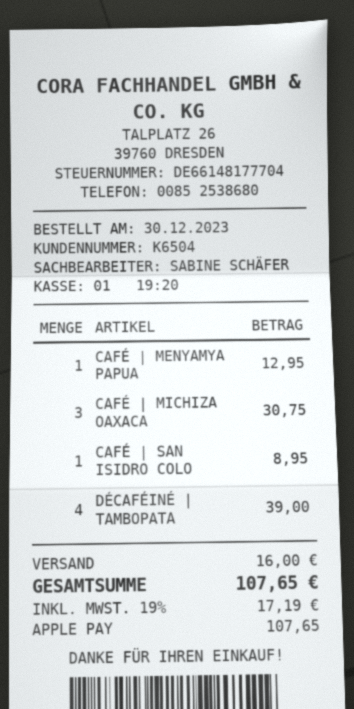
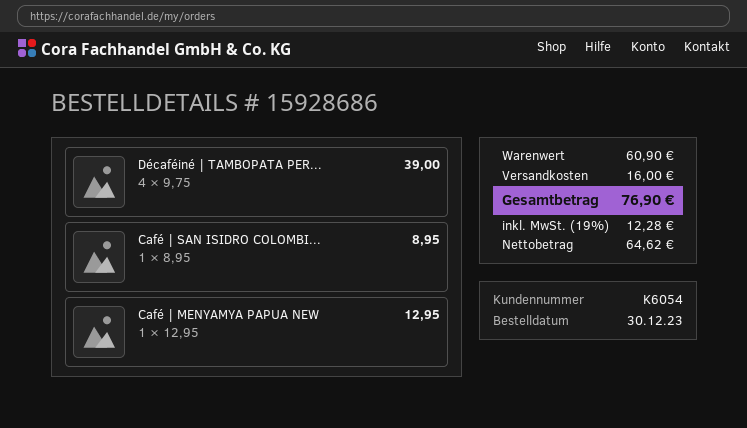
customer number: K6504 -> K6054
CAFÉ | MICHIZA OAXACA: 3 for 30.75 -> none
tax: 19% = 17.19 -> 19% = 12.28
total: 107.65 -> 76.90

